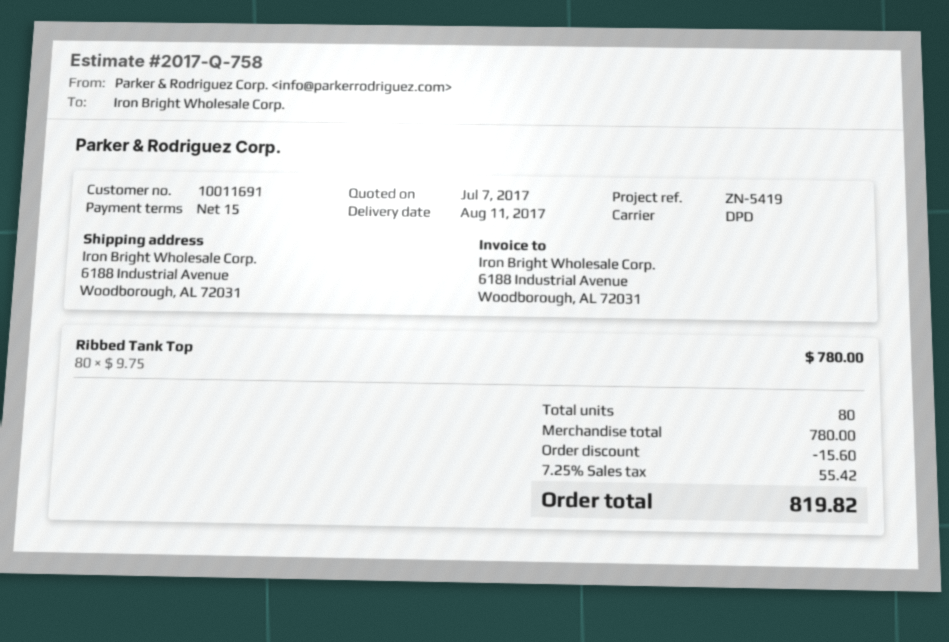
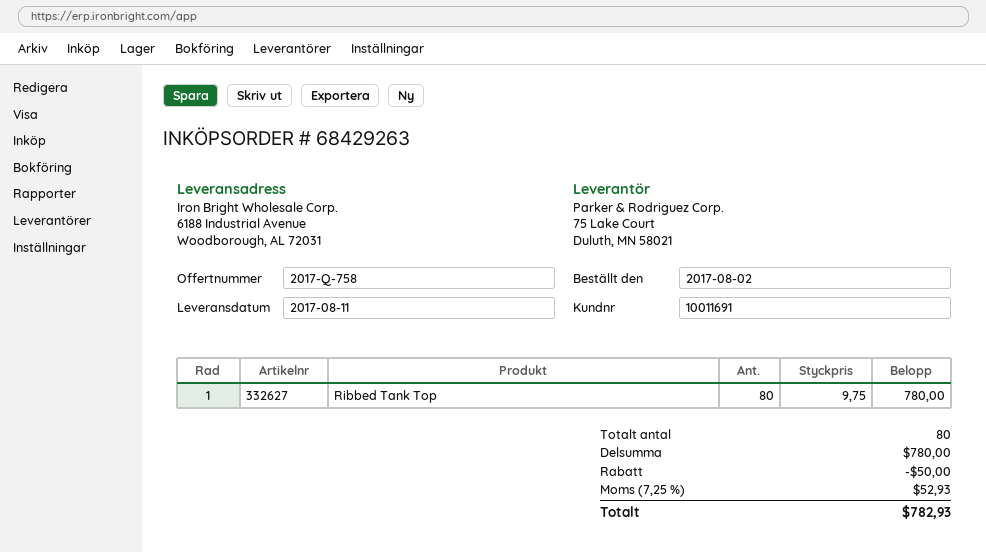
discount: 15.60 -> 50.00
tax: 7.25% = 55.42 -> 7.25% = 52.93
total: 819.82 -> 782.93

